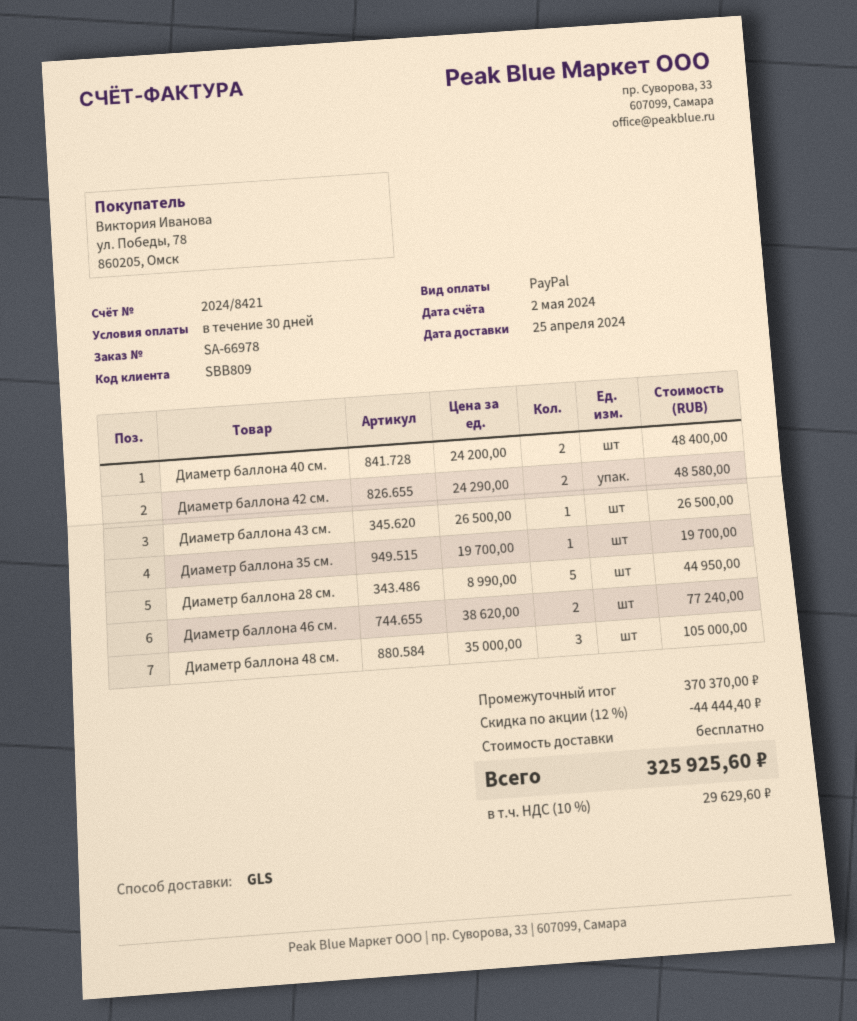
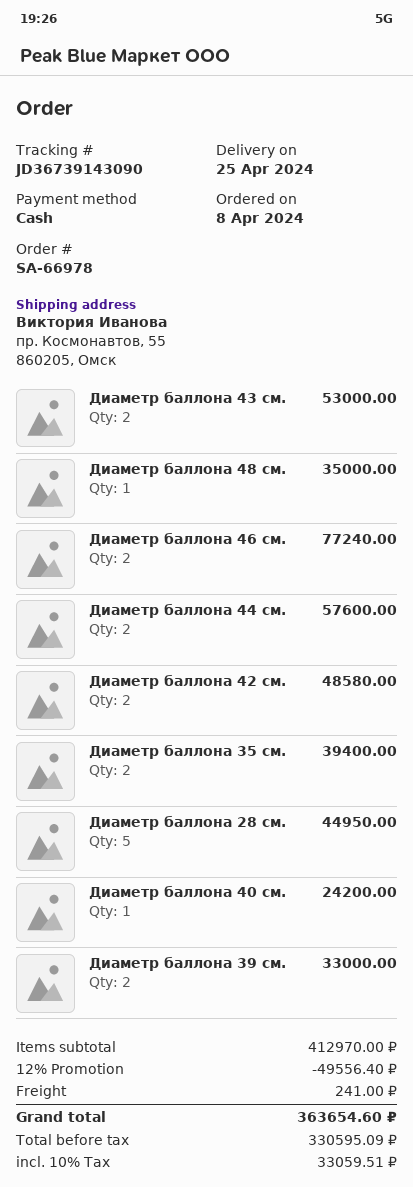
payment method: PayPal -> cash
Диаметр баллона 40 см.: 2 for 48400.00 -> 1 for 24200.00
Диаметр баллона 43 см.: 1 for 26500.00 -> 2 for 53000.00
Диаметр баллона 35 см.: 1 for 19700.00 -> 2 for 39400.00
Диаметр баллона 48 см.: 3 for 105000.00 -> 1 for 35000.00
Диаметр баллона 44 см.: none -> 2 for 57600.00
Диаметр баллона 39 см.: none -> 2 for 33000.00
subtotal: 370370.00 -> 412970.00
discount: 12% = 44444.40 -> 12% = 49556.40
shipping: 0.00 -> 241.00
tax: 10% = 29629.60 -> 10% = 33059.51
total: 325925.60 -> 363654.60

